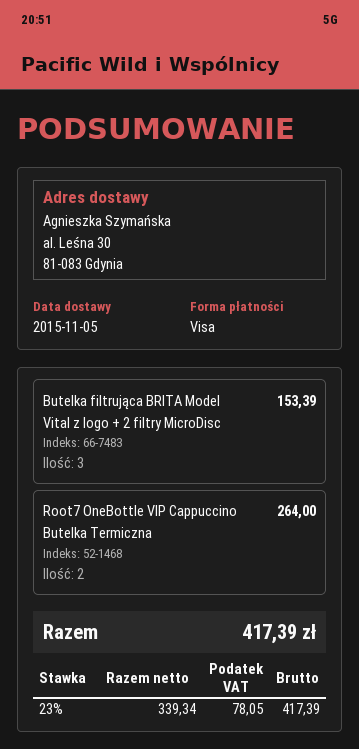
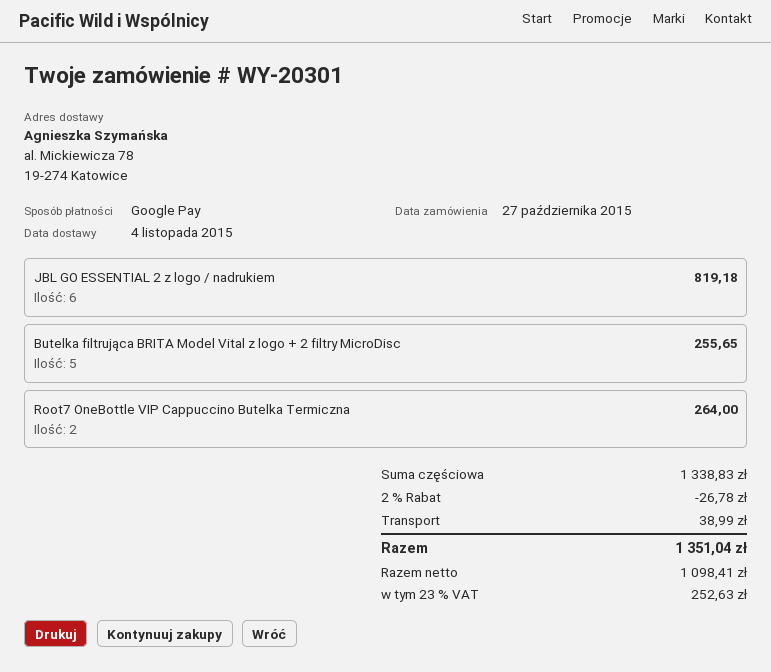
delivery date: 2015-11-05 -> 2015-11-04
payment method: Visa -> Google Pay
ship to: al. Leśna 30, 81-083 Gdynia -> al. Mickiewicza 78, 19-274 Katowice
Butelka filtrująca BRITA Model Vital z logo + 2 filtry MicroDisc: 3 for 153.39 -> 5 for 255.65
JBL GO ESSENTIAL 2 z logo / nadrukiem: none -> 6 for 819.18
discount: none -> 2% = 26.78
shipping: none -> 38.99
net: 339.34 -> 1098.41
tax: 23% = 78.05 -> 23% = 252.63
total: 417.39 -> 1351.04

